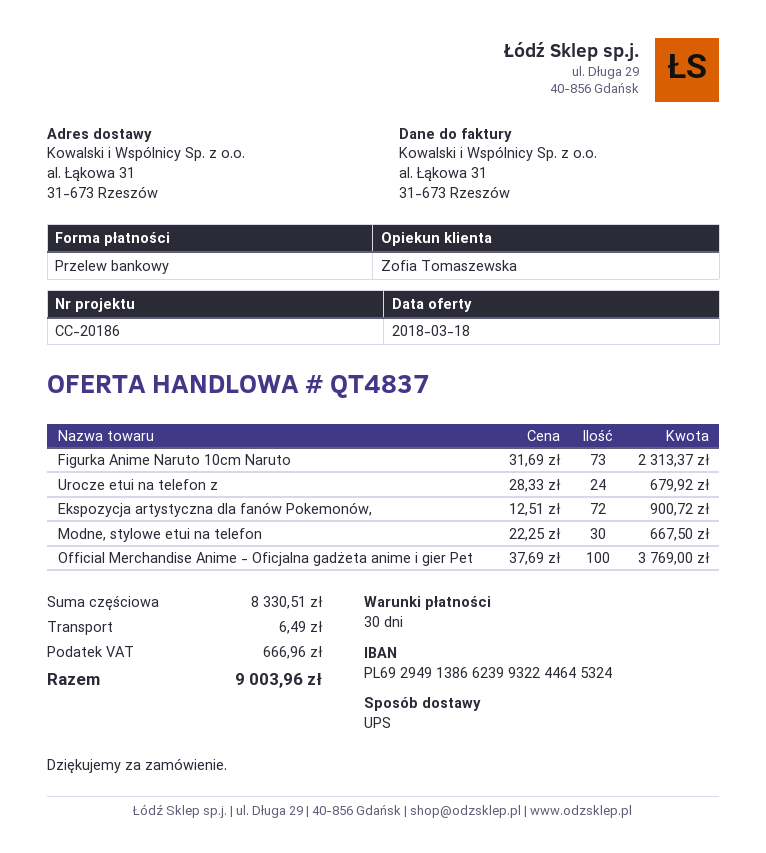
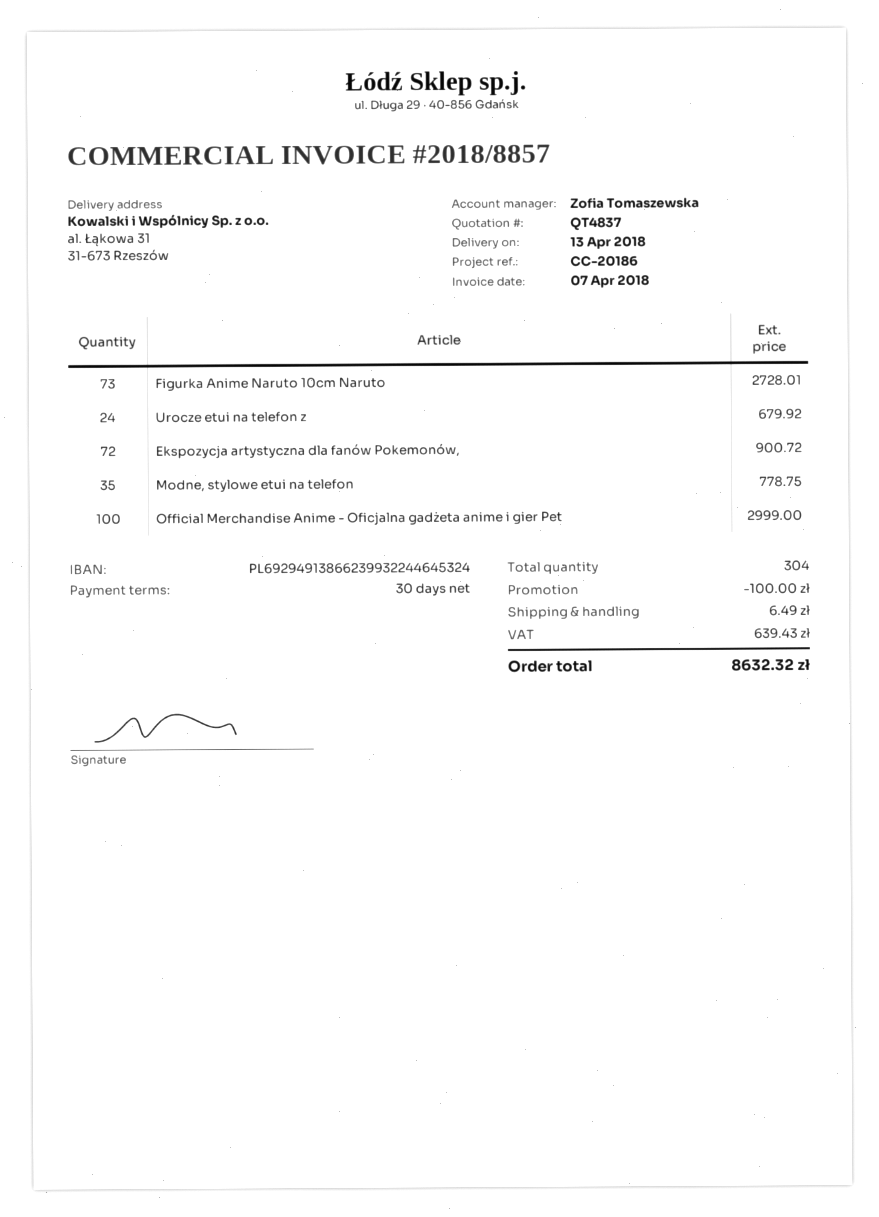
Figurka Anime Naruto 10cm Naruto: 73 for 2313.37 -> 73 for 2728.01
Modne, stylowe etui na telefon: 30 for 667.50 -> 35 for 778.75
Official Merchandise Anime - Oficjalna gadżeta anime i gier Pet: 100 for 3769.00 -> 100 for 2999.00
discount: none -> 100.00
tax: 666.96 -> 639.43
total: 9003.96 -> 8632.32

